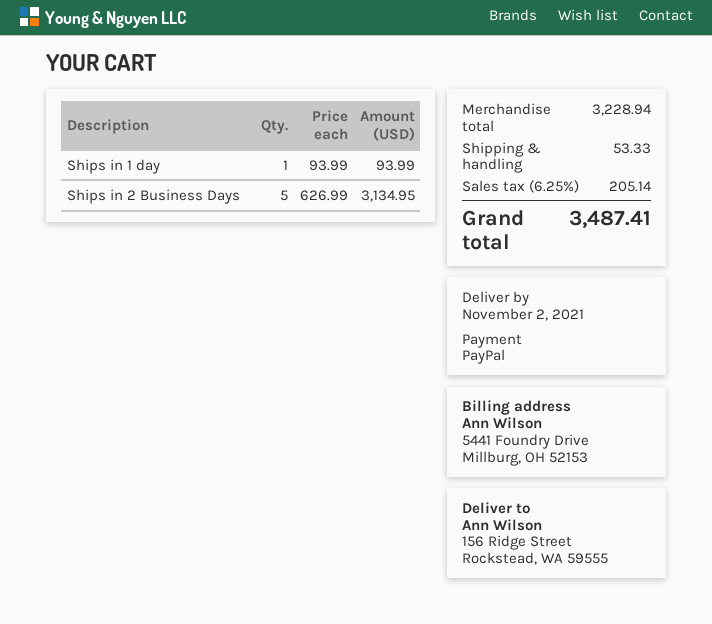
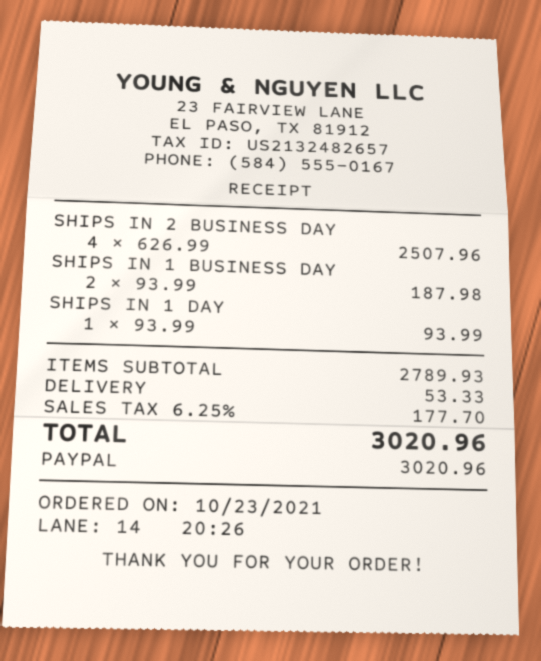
Ships in 2 Business Days: 5 x 626.99 = 3134.95 -> 4 x 626.99 = 2507.96
SHIPS IN 1 BUSINESS DAY: none -> 2 x 93.99 = 187.98
subtotal: 3228.94 -> 2789.93
tax: 6.25% = 205.14 -> 6.25% = 177.70
total: 3487.41 -> 3020.96

